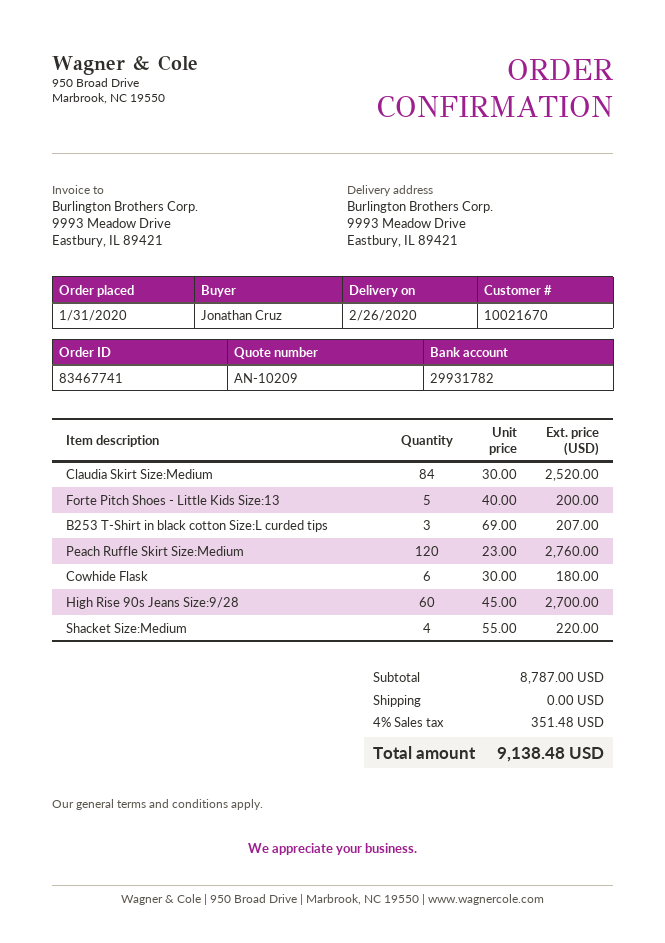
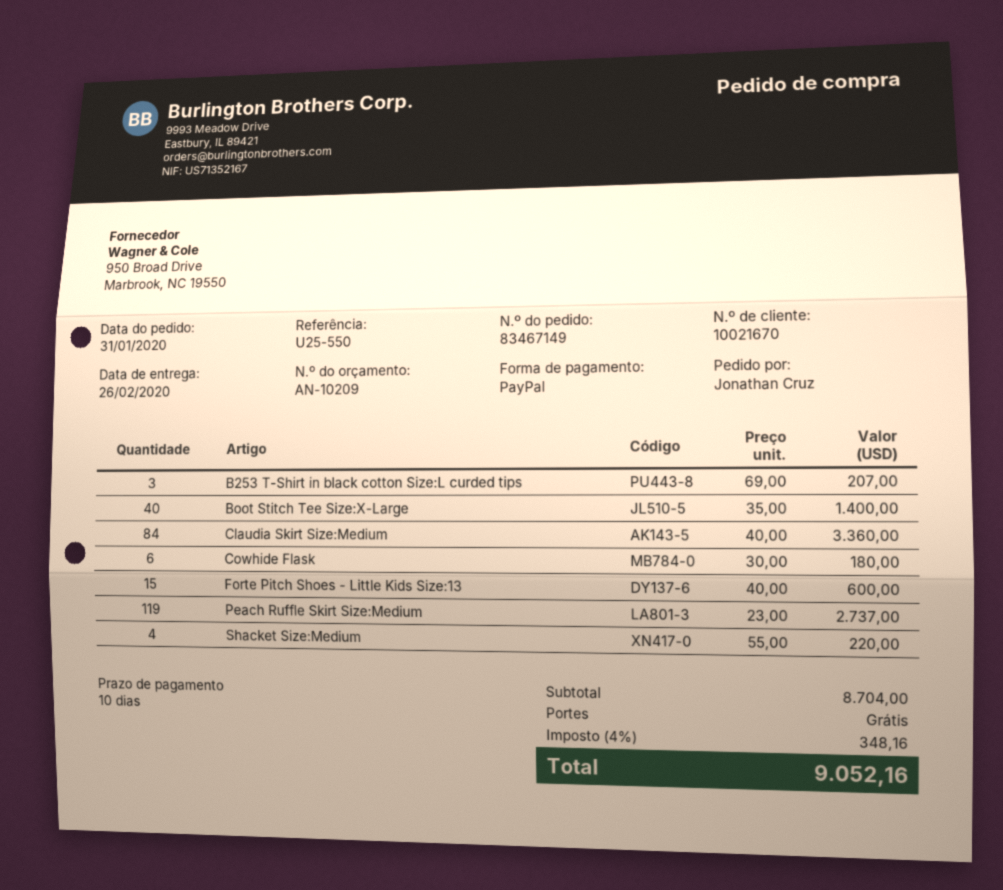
order number: 83467741 -> 83467149
Claudia Skirt Size:Medium: 84 x 30.00 = 2520.00 -> 84 x 40.00 = 3360.00
Forte Pitch Shoes - Little Kids Size:13: 5 x 40.00 = 200.00 -> 15 x 40.00 = 600.00
Peach Ruffle Skirt Size:Medium: 120 x 23.00 = 2760.00 -> 119 x 23.00 = 2737.00
High Rise 90s Jeans Size:9/28: 60 x 45.00 = 2700.00 -> none
Boot Stitch Tee Size:X-Large: none -> 40 x 35.00 = 1400.00
subtotal: 8787.00 -> 8704.00
tax: 4% = 351.48 -> 4% = 348.16
total: 9138.48 -> 9052.16

